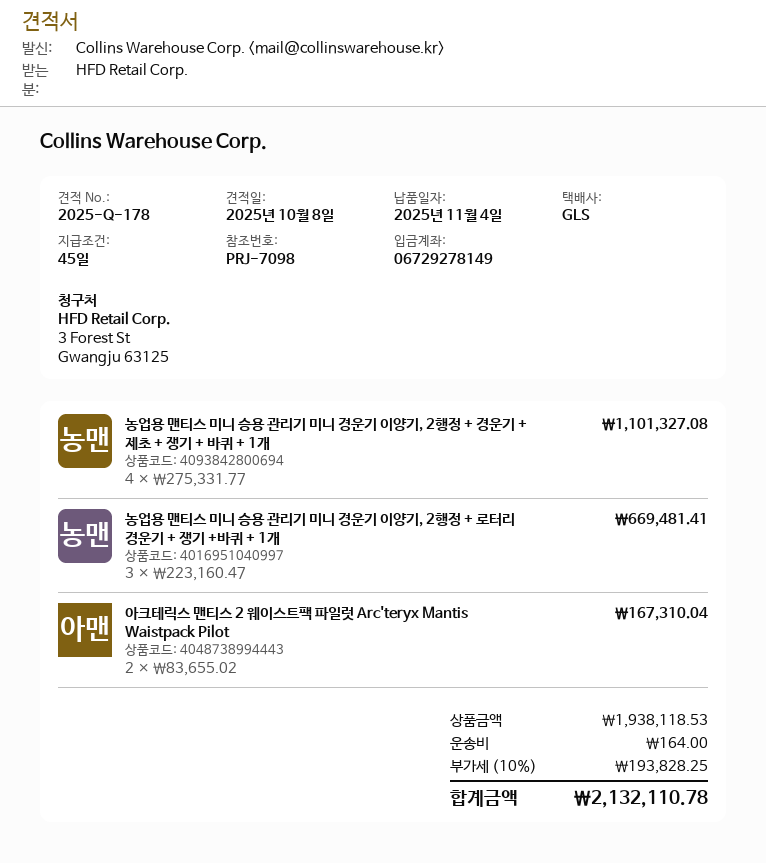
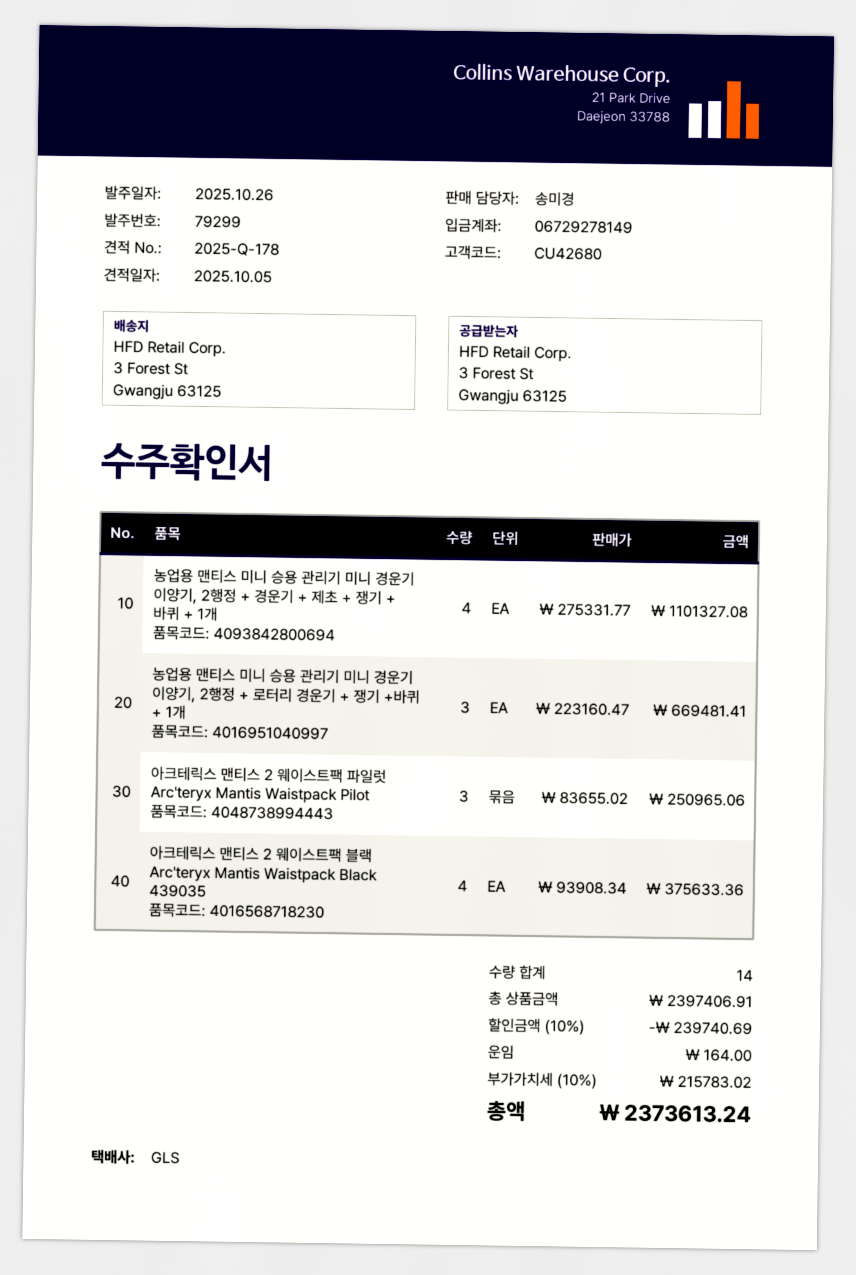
quote date: 2025-10-08 -> 2025-10-05
아크테릭스 맨티스 2 웨이스트팩 파일럿 Arc'teryx Mantis Waistpack Pilot: 2 x 83655.02 = 167310.04 -> 3 x 83655.02 = 250965.06
아크테릭스 맨티스 2 웨이스트팩 블랙 Arc'teryx Mantis Waistpack Black 439035: none -> 4 x 93908.34 = 375633.36
subtotal: 1938118.53 -> 2397406.91
discount: none -> 10% = 239740.69
tax: 10% = 193828.25 -> 10% = 215783.02
total: 2132110.78 -> 2373613.24

